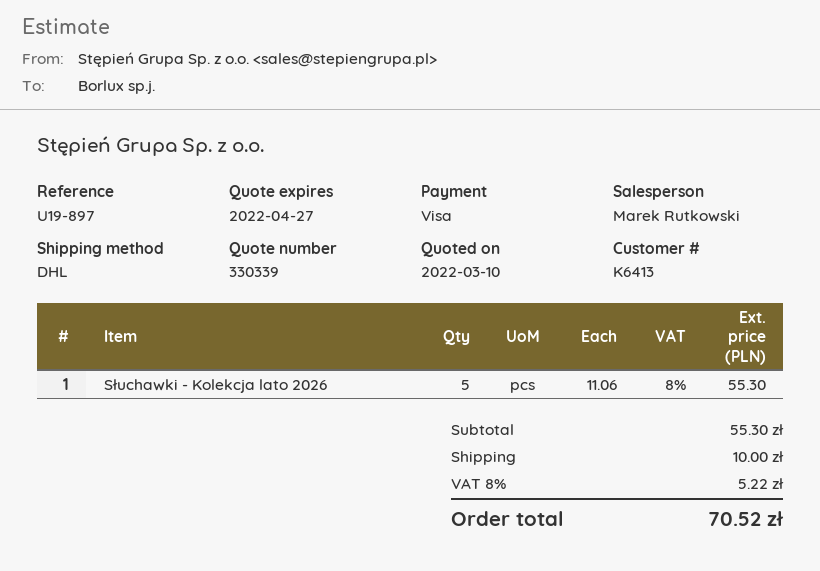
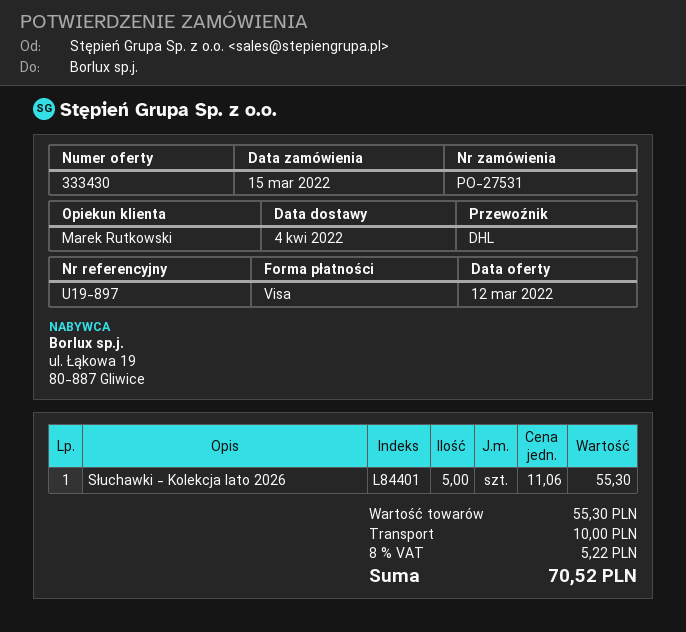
quote number: 330339 -> 333430
quote date: 2022-03-10 -> 2022-03-12

